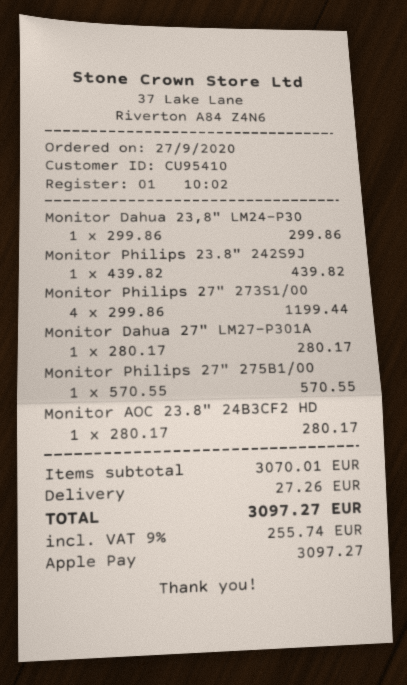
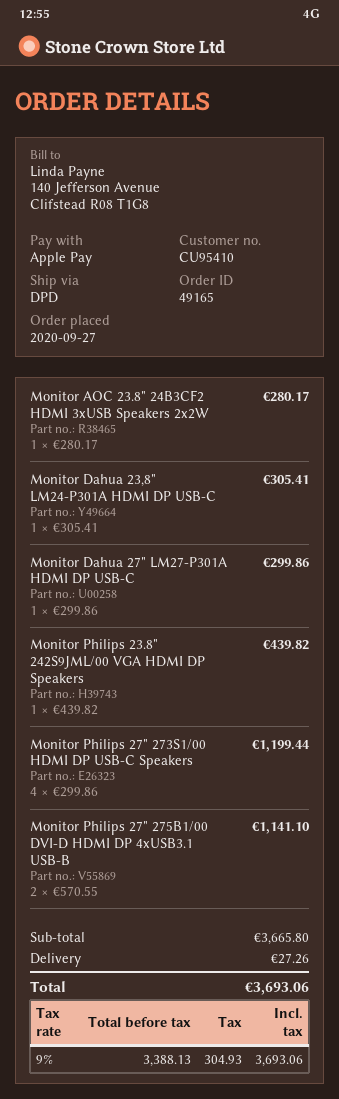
Monitor Dahua 23,8" LM24-P30: 1 x 299.86 = 299.86 -> 1 x 305.41 = 305.41
Monitor Dahua 27" LM27-P301A: 1 x 280.17 = 280.17 -> 1 x 299.86 = 299.86
Monitor Philips 27" 275B1/00: 1 x 570.55 = 570.55 -> 2 x 570.55 = 1141.10
subtotal: 3070.01 -> 3665.80
tax: 9% = 255.74 -> 9% = 304.93
total: 3097.27 -> 3693.06

